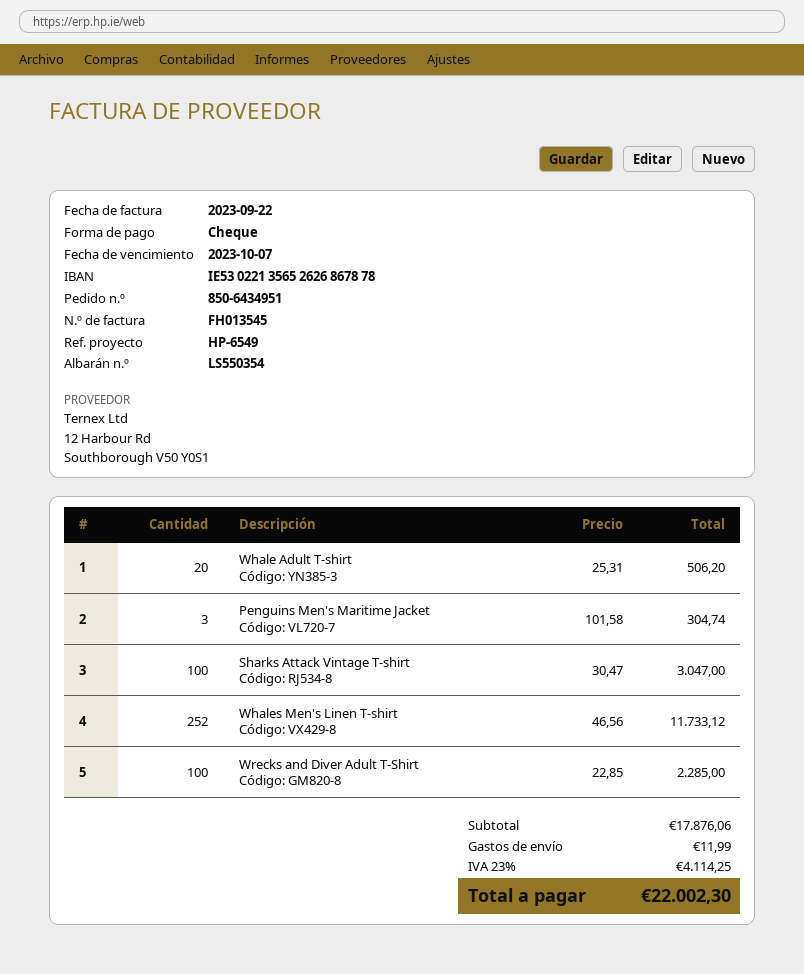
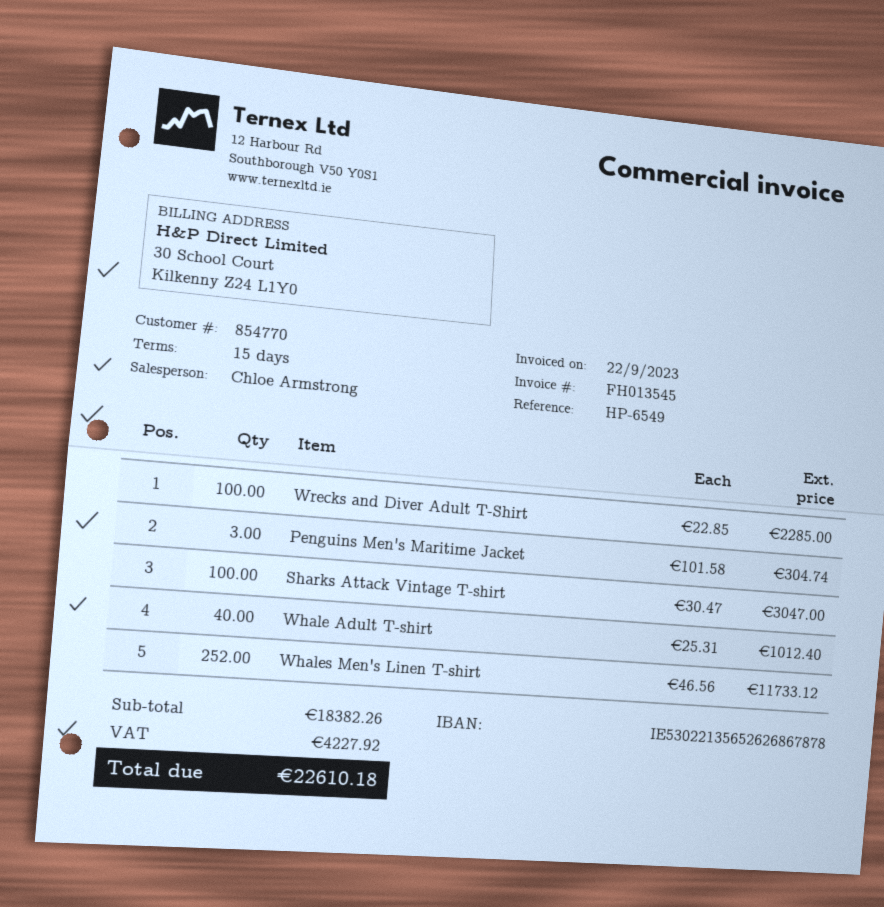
Whale Adult T-shirt: 20 x 25.31 = 506.20 -> 40 x 25.31 = 1012.40
subtotal: 17876.06 -> 18382.26
shipping: 11.99 -> none
tax: 4114.25 -> 4227.92
total: 22002.30 -> 22610.18

